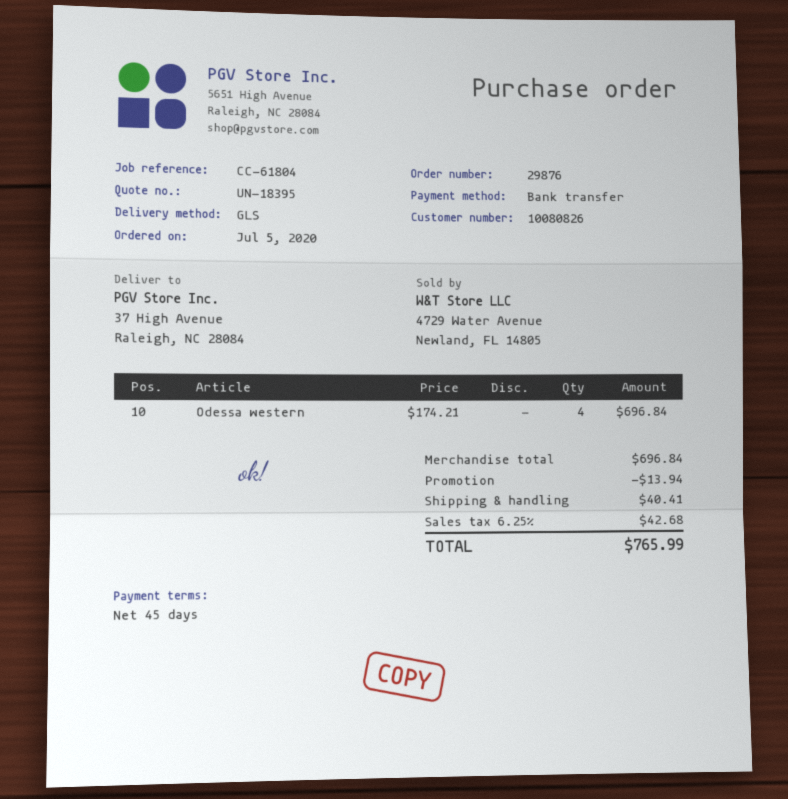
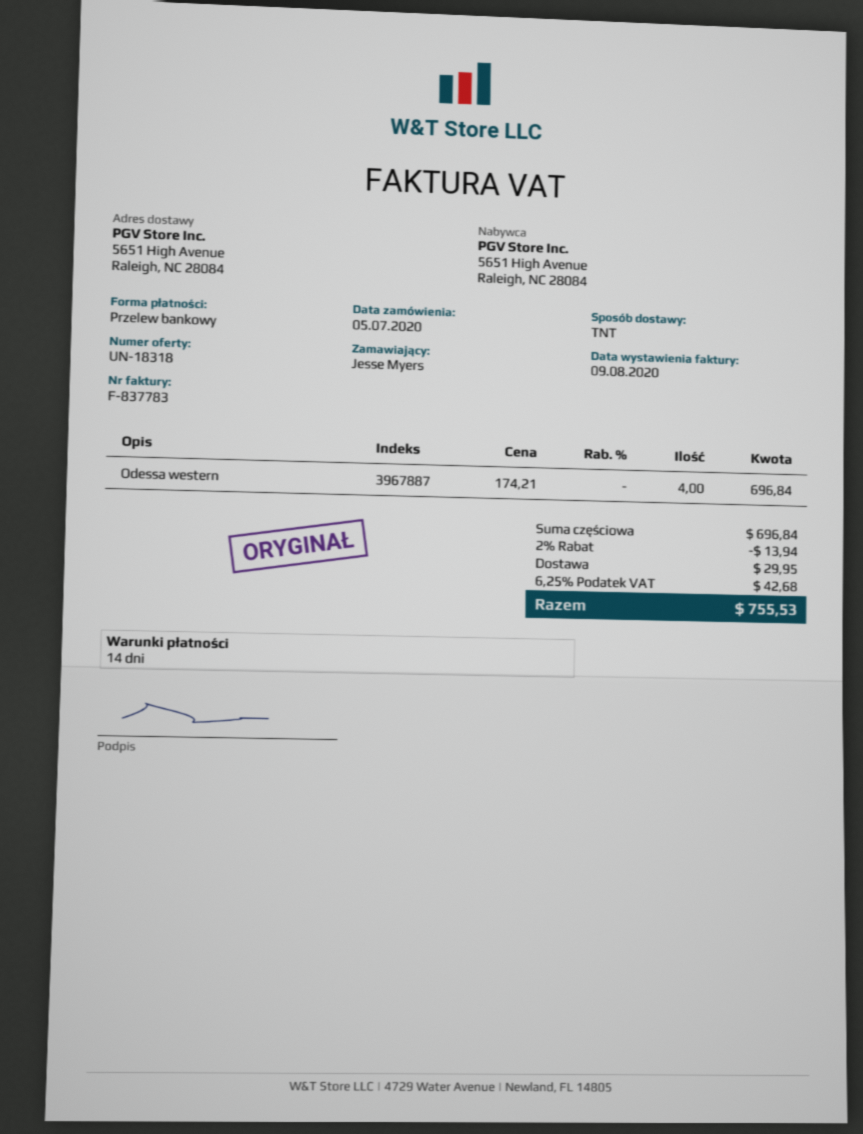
quote number: UN-18395 -> UN-18318
payment terms: 45 days -> 14 days
shipping method: GLS -> TNT
ship to: 37 High Avenue, Raleigh, NC 28084 -> 5651 High Avenue, Raleigh, NC 28084
shipping: 40.41 -> 29.95
total: 765.99 -> 755.53

